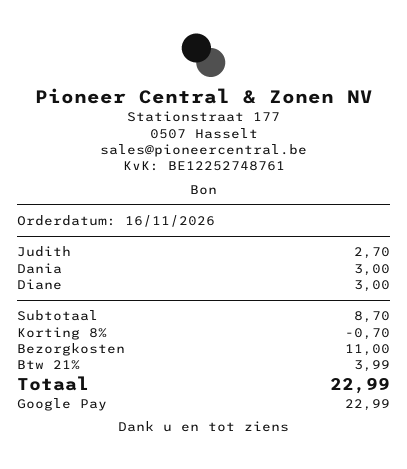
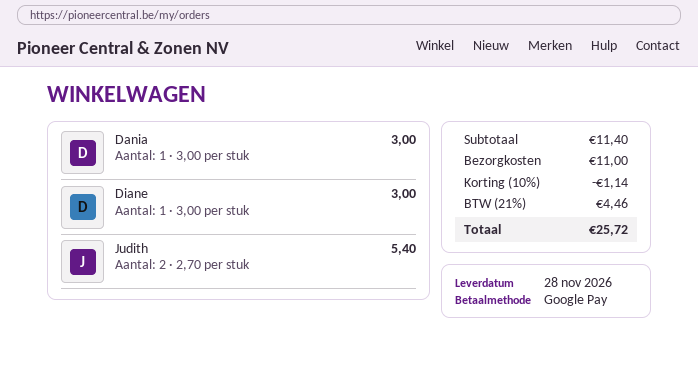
Judith: 1 for 2.70 -> 2 for 5.40
subtotal: 8.70 -> 11.40
discount: 8% = 0.70 -> 10% = 1.14
tax: 21% = 3.99 -> 21% = 4.46
total: 22.99 -> 25.72

